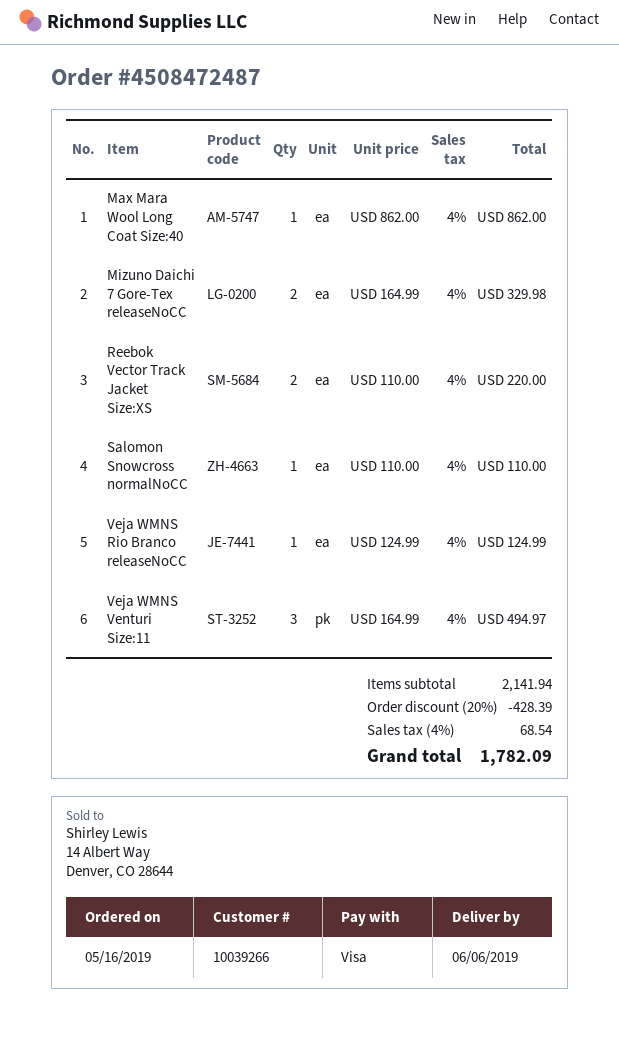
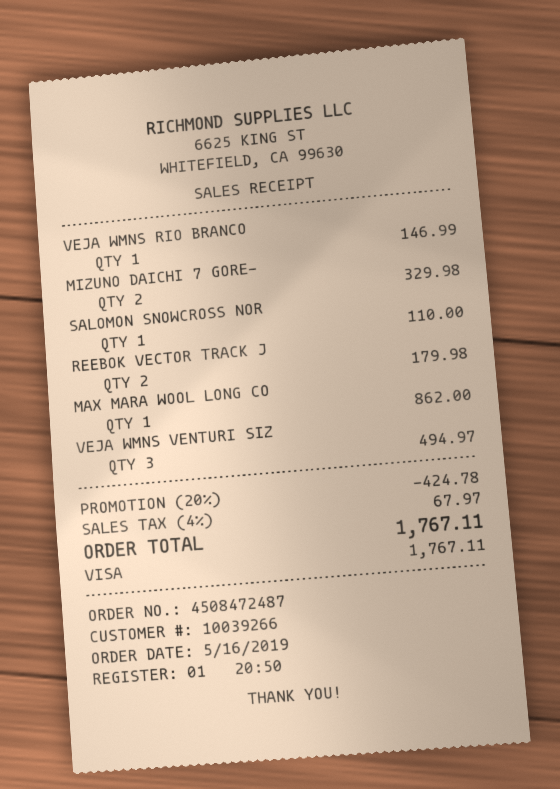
Reebok Vector Track Jacket Size:XS: 2 for 220.00 -> 2 for 179.98
Veja WMNS Rio Branco releaseNoCC: 1 for 124.99 -> 1 for 146.99
discount: 20% = 428.39 -> 20% = 424.78
tax: 4% = 68.54 -> 4% = 67.97
total: 1782.09 -> 1767.11

